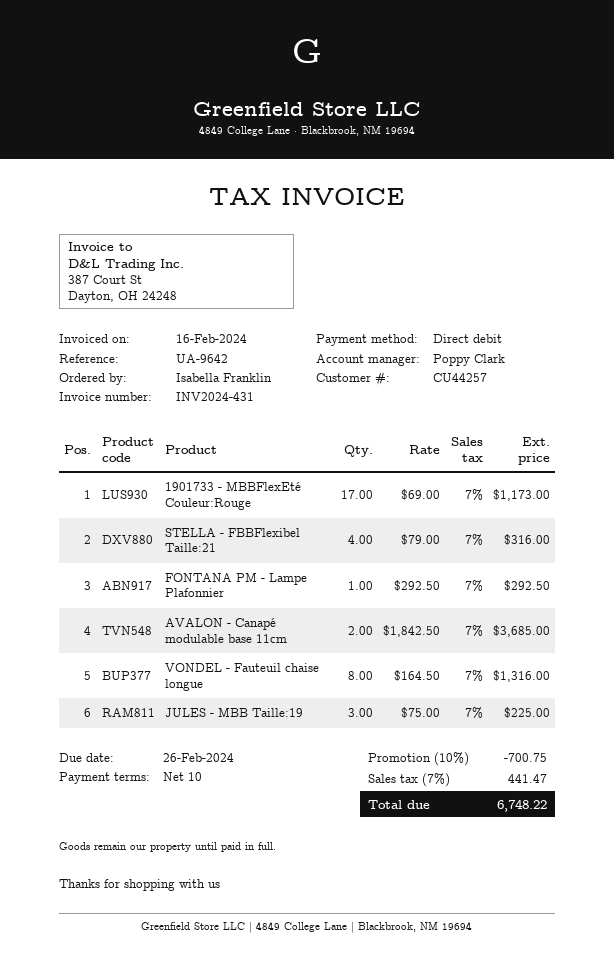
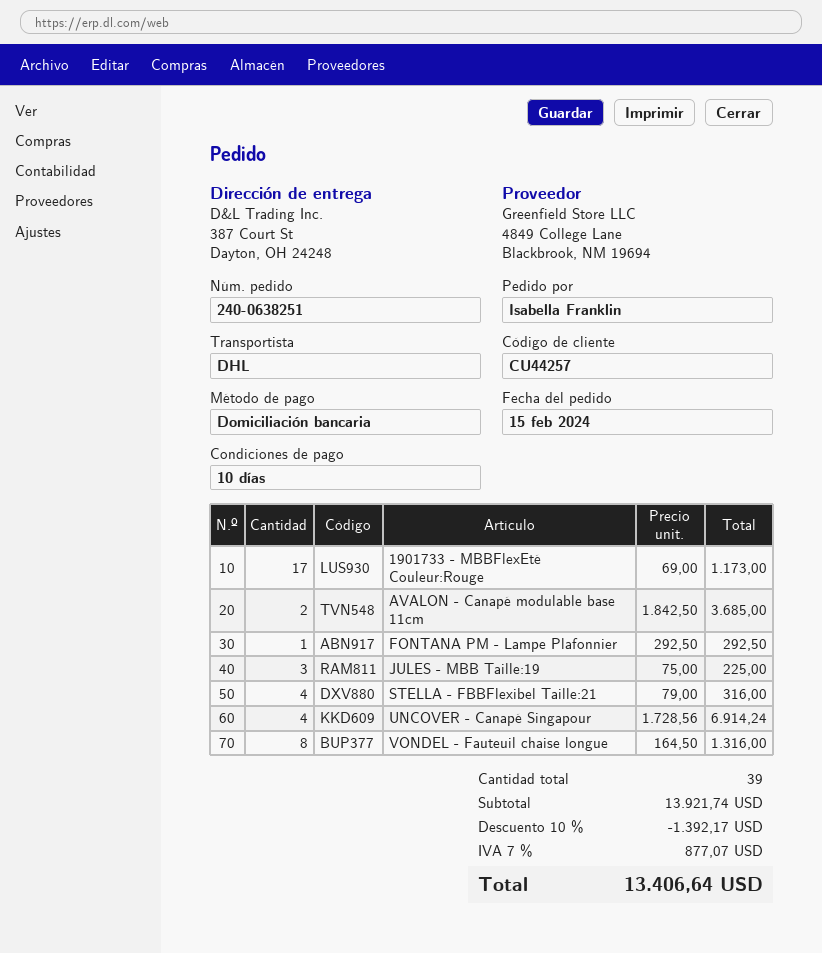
UNCOVER - Canapé Singapour: none -> 4 x 1728.56 = 6914.24
discount: 10% = 700.75 -> 10% = 1392.17
tax: 7% = 441.47 -> 7% = 877.07
total: 6748.22 -> 13406.64

